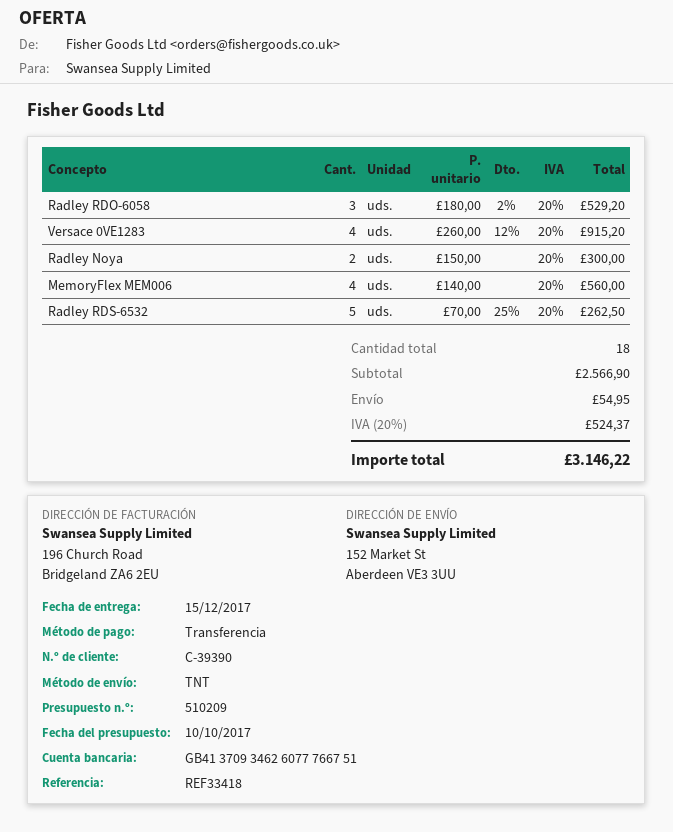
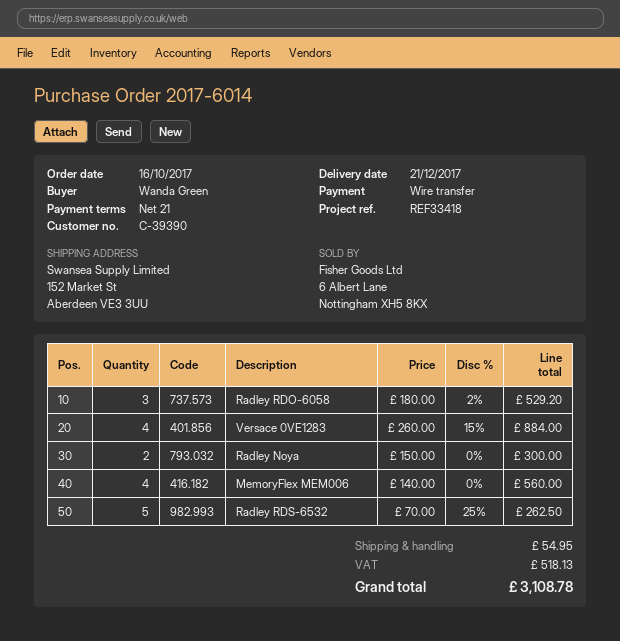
delivery date: 2017-12-15 -> 2017-12-21
Versace 0VE1283: 4 x 260.00 - 12% = 915.20 -> 4 x 260.00 - 15% = 884.00
tax: 524.37 -> 518.13
total: 3146.22 -> 3108.78

